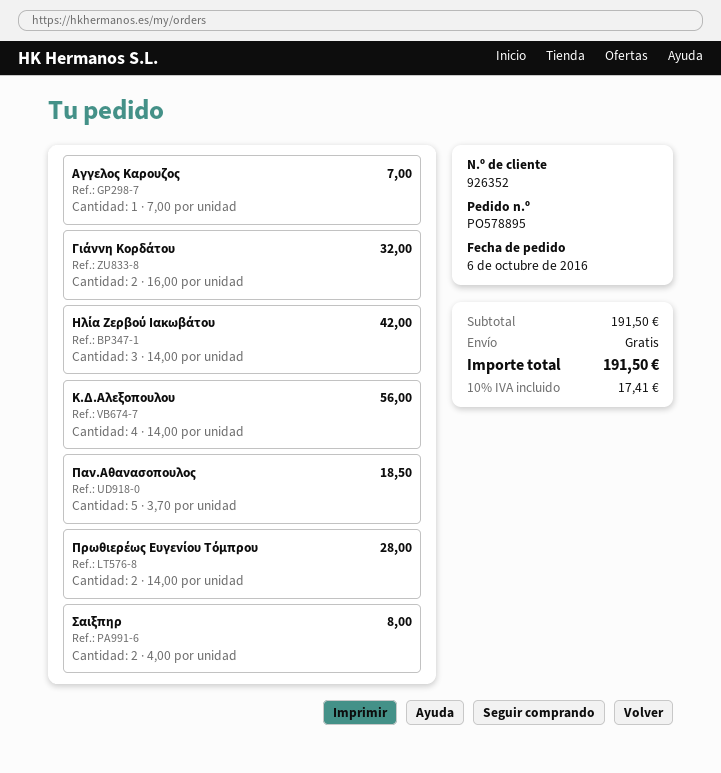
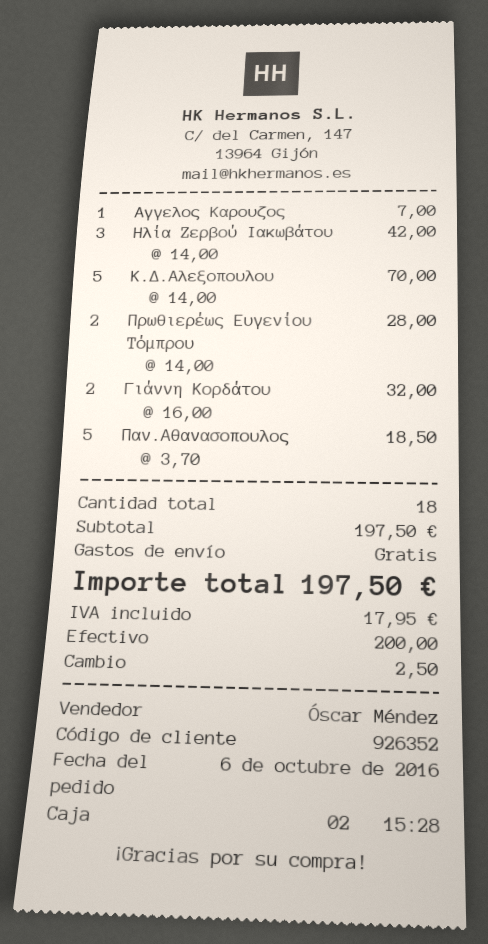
Κ.Δ.Αλεξοπουλου: 4 x 14.00 = 56.00 -> 5 x 14.00 = 70.00
Σαιξπηρ: 2 x 4.00 = 8.00 -> none
subtotal: 191.50 -> 197.50
tax: 17.41 -> 17.95
total: 191.50 -> 197.50

